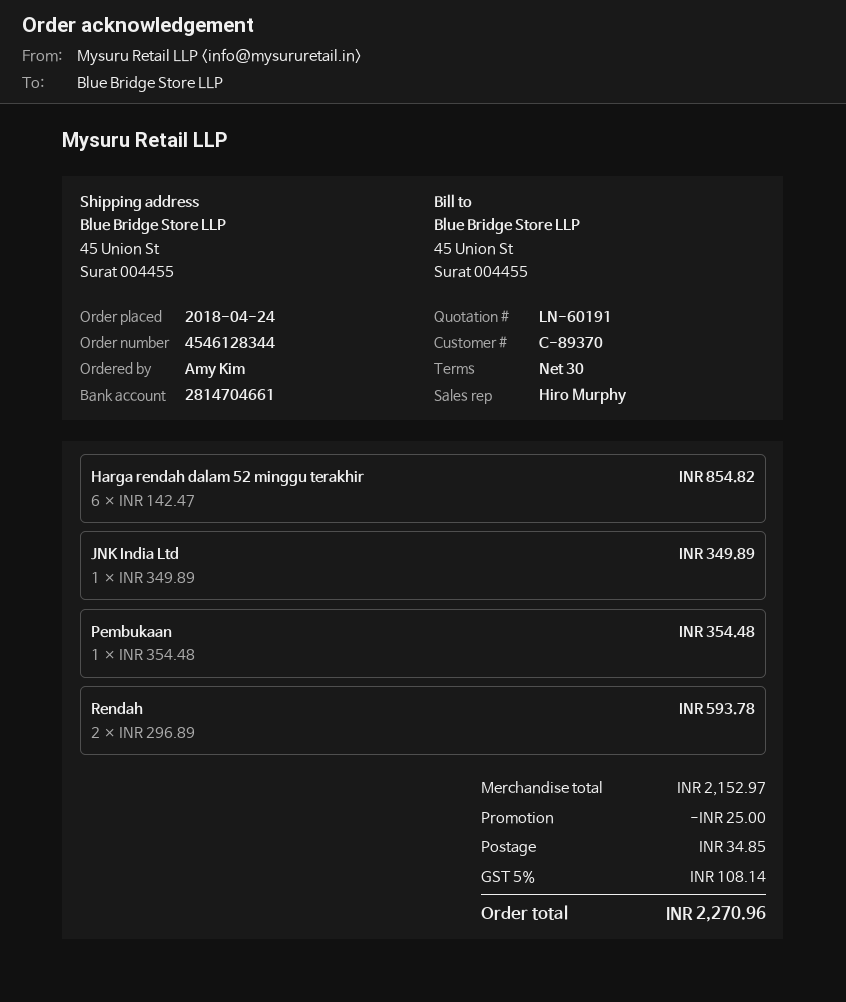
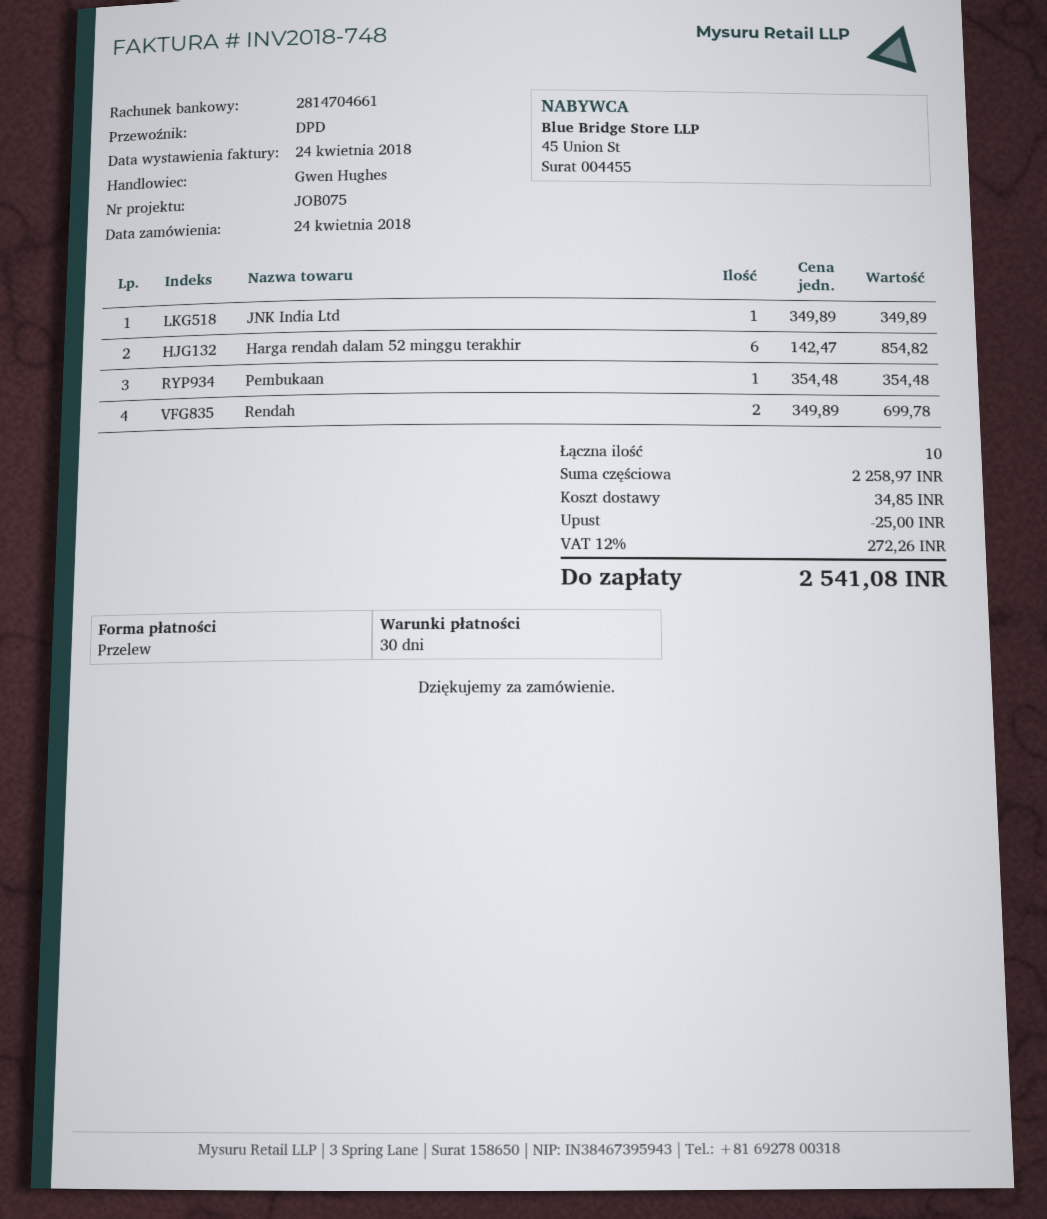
sales rep: Hiro Murphy -> Gwen Hughes
Rendah: 2 x 296.89 = 593.78 -> 2 x 349.89 = 699.78
subtotal: 2152.97 -> 2258.97
tax: 5% = 108.14 -> 12% = 272.26
total: 2270.96 -> 2541.08

